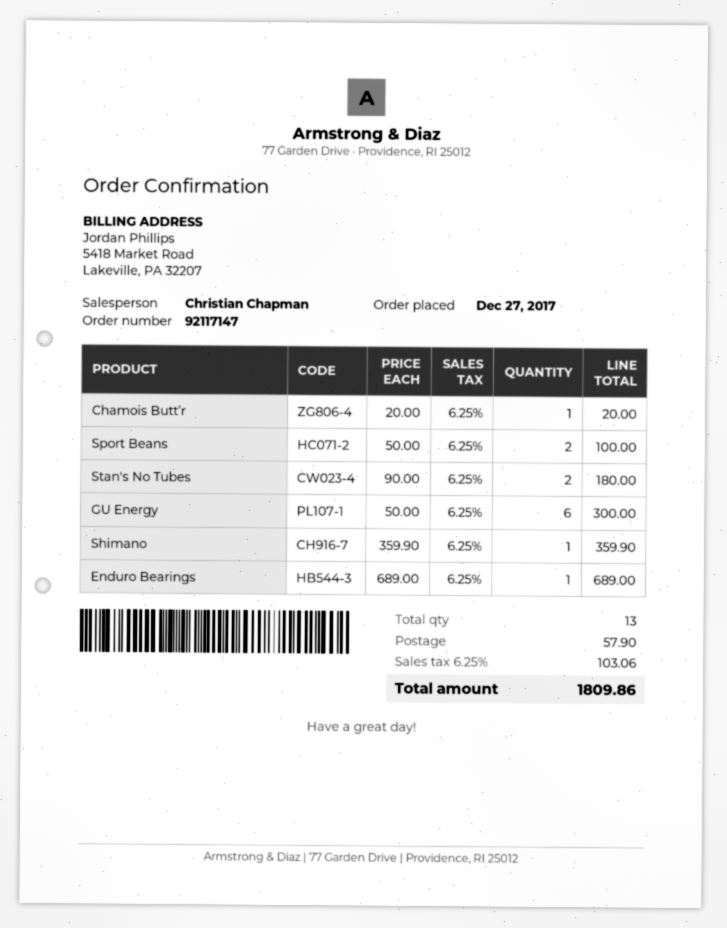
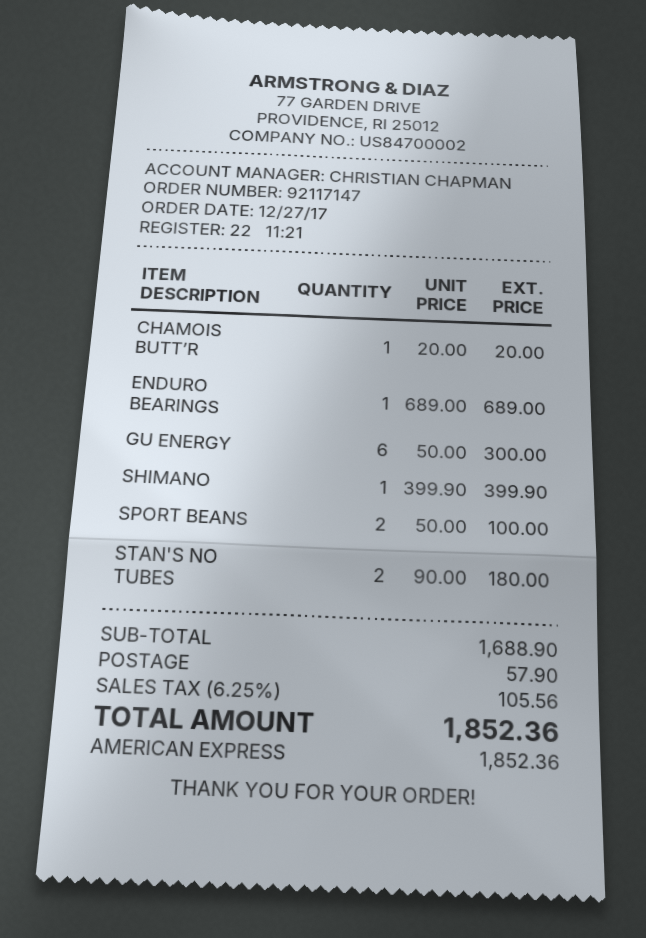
Shimano: 1 x 359.90 = 359.90 -> 1 x 399.90 = 399.90
tax: 6.25% = 103.06 -> 6.25% = 105.56
total: 1809.86 -> 1852.36

